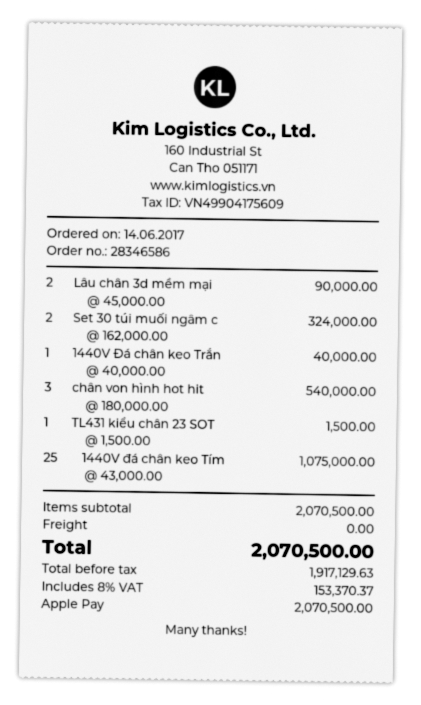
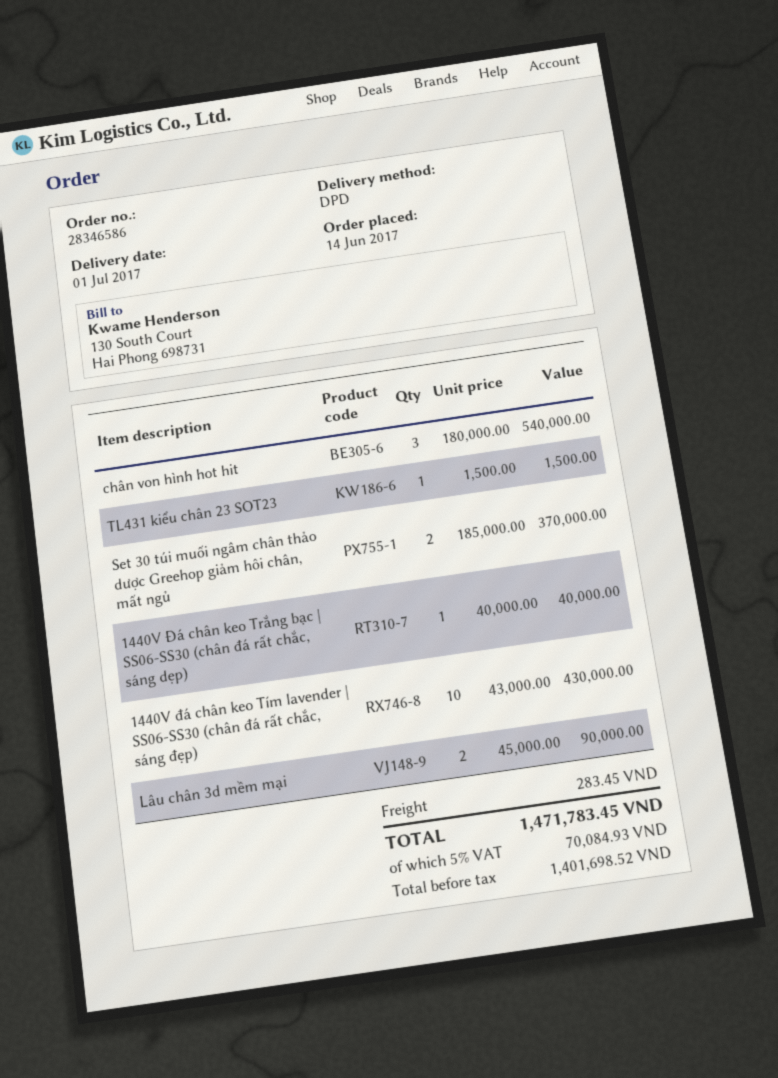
Set 30 túi muối ngâm c: 2 x 162000.00 = 324000.00 -> 2 x 185000.00 = 370000.00
1440V đá chân keo Tím: 25 x 43000.00 = 1075000.00 -> 10 x 43000.00 = 430000.00
shipping: 0.00 -> 283.45
net: 1917129.63 -> 1401698.52
tax: 8% = 153370.37 -> 5% = 70084.93
total: 2070500.00 -> 1471783.45

